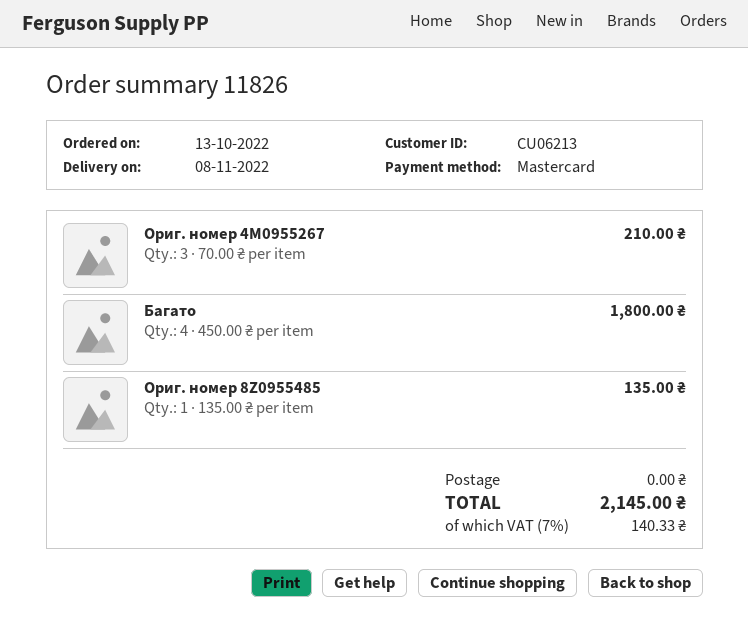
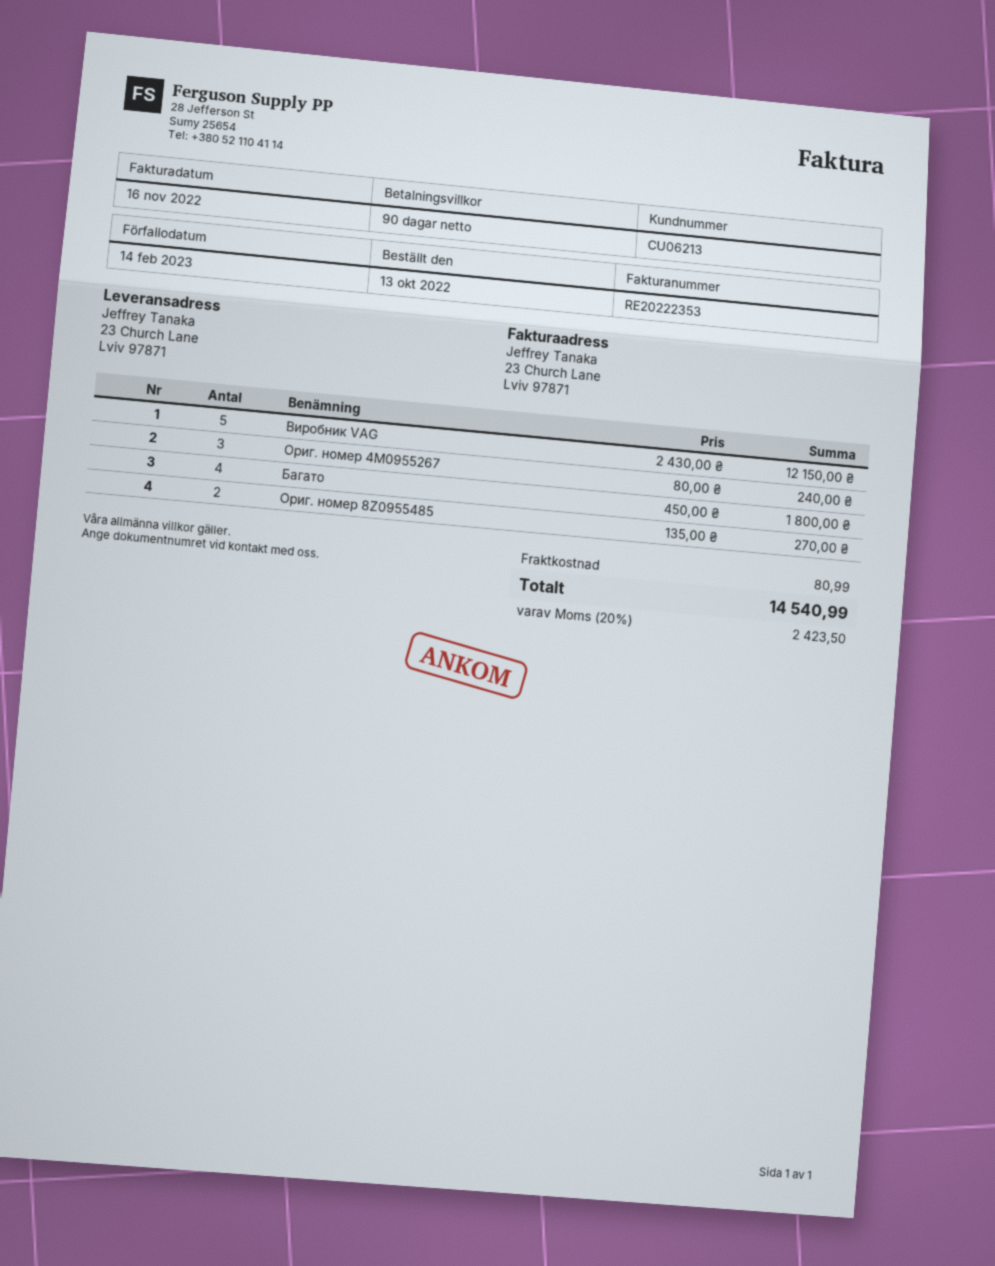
Ориг. номер 4M0955267: 3 x 70.00 = 210.00 -> 3 x 80.00 = 240.00
Ориг. номер 8Z0955485: 1 x 135.00 = 135.00 -> 2 x 135.00 = 270.00
Виробник VAG: none -> 5 x 2430.00 = 12150.00
shipping: 0.00 -> 80.99
tax: 7% = 140.33 -> 20% = 2423.50
total: 2145.00 -> 14540.99

